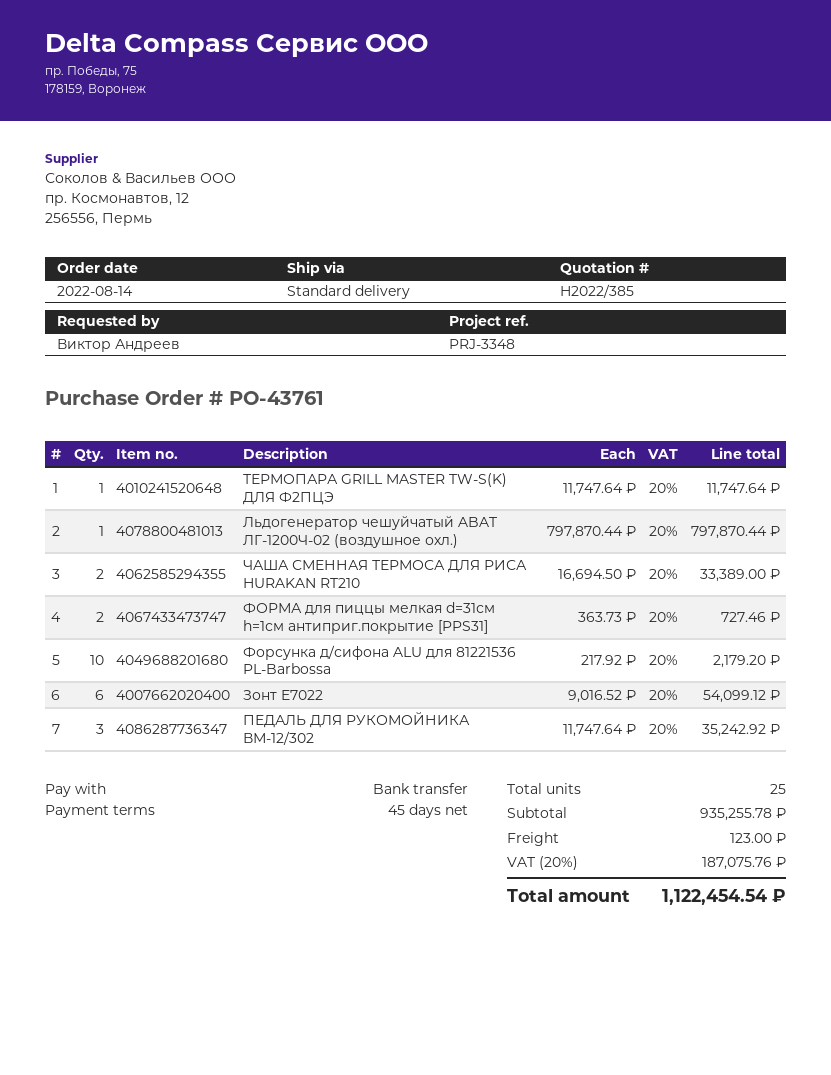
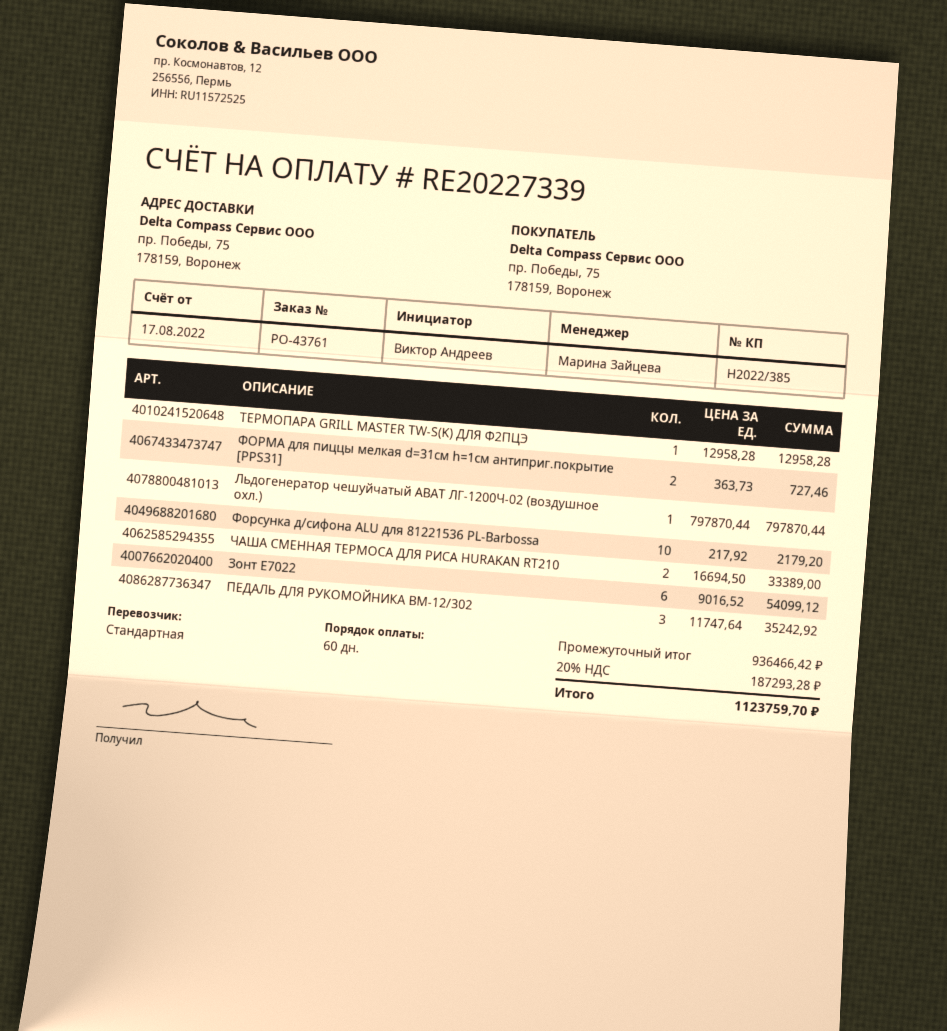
payment terms: 45 days -> 60 days
ТЕРМОПАРА GRILL MASTER TW-S(K) ДЛЯ Ф2ПЦЭ: 1 x 11747.64 = 11747.64 -> 1 x 12958.28 = 12958.28
subtotal: 935255.78 -> 936466.42
shipping: 123.00 -> none
tax: 20% = 187075.76 -> 20% = 187293.28
total: 1122454.54 -> 1123759.70

